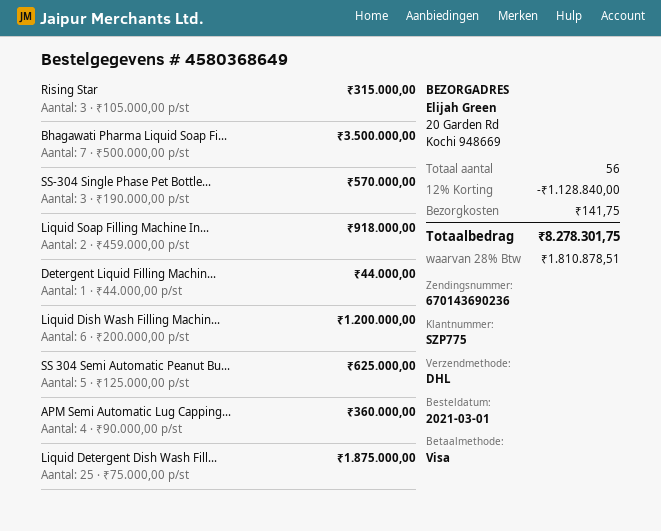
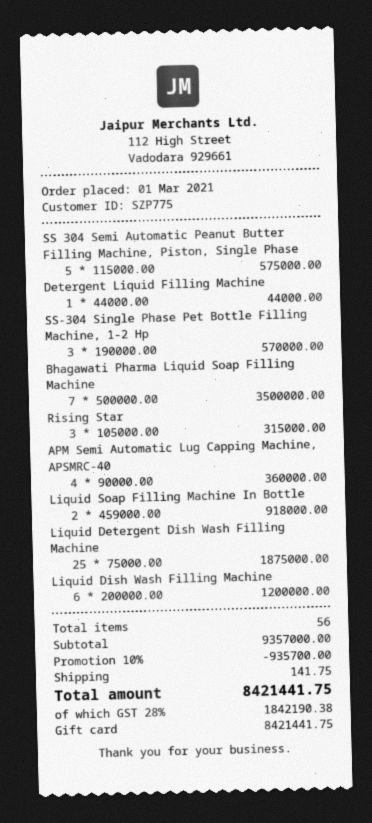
payment method: Visa -> gift card
SS 304 Semi Automatic Peanut Bu...: 5 x 125000.00 = 625000.00 -> 5 x 115000.00 = 575000.00
discount: 12% = 1128840.00 -> 10% = 935700.00
tax: 28% = 1810878.51 -> 28% = 1842190.38
total: 8278301.75 -> 8421441.75

